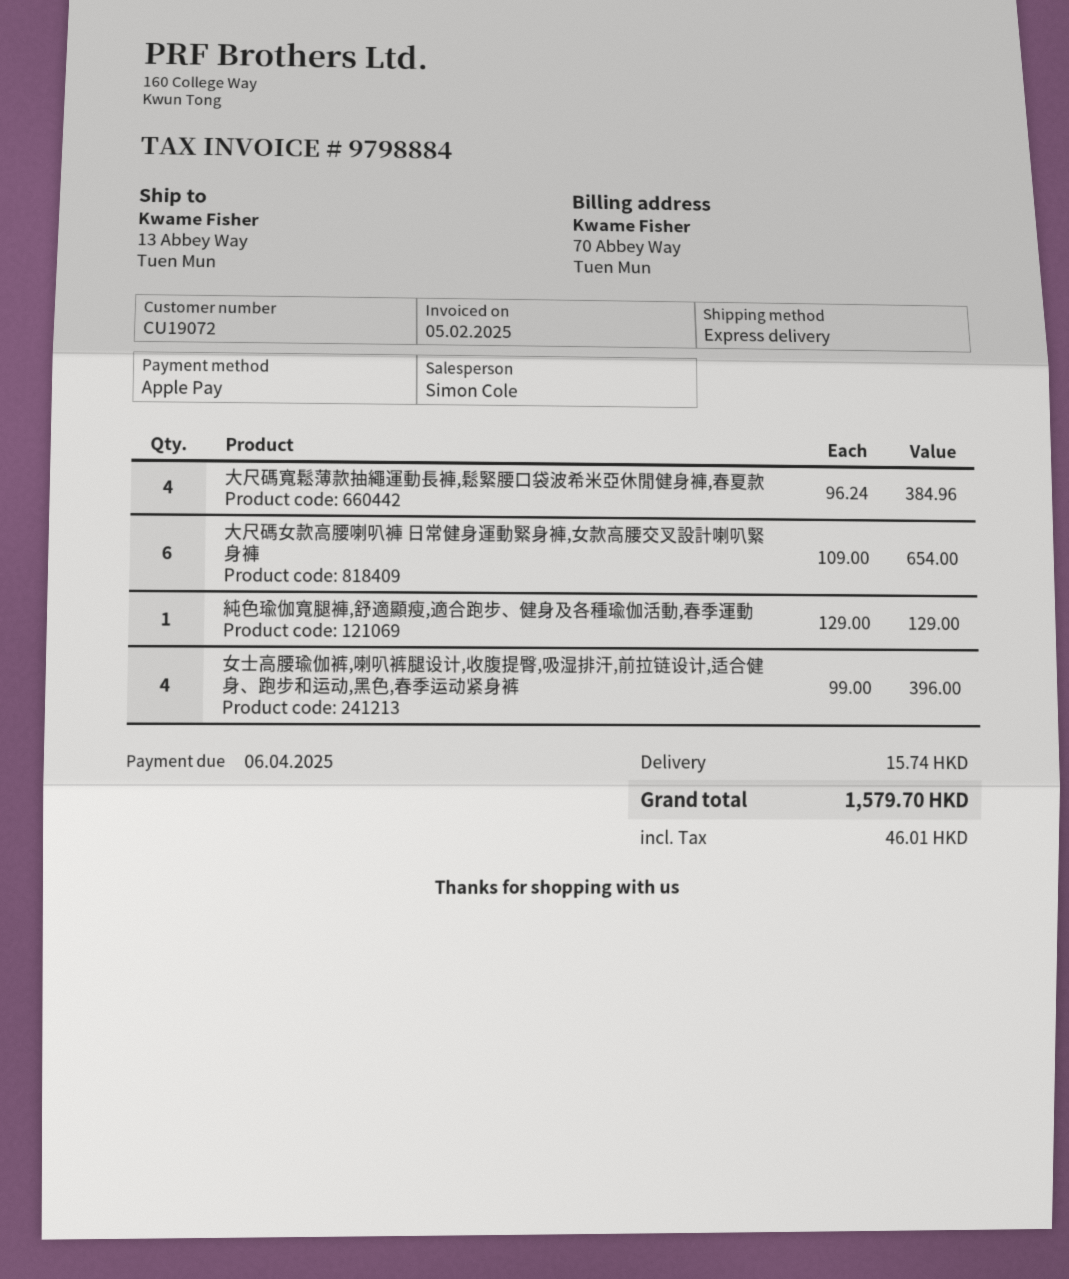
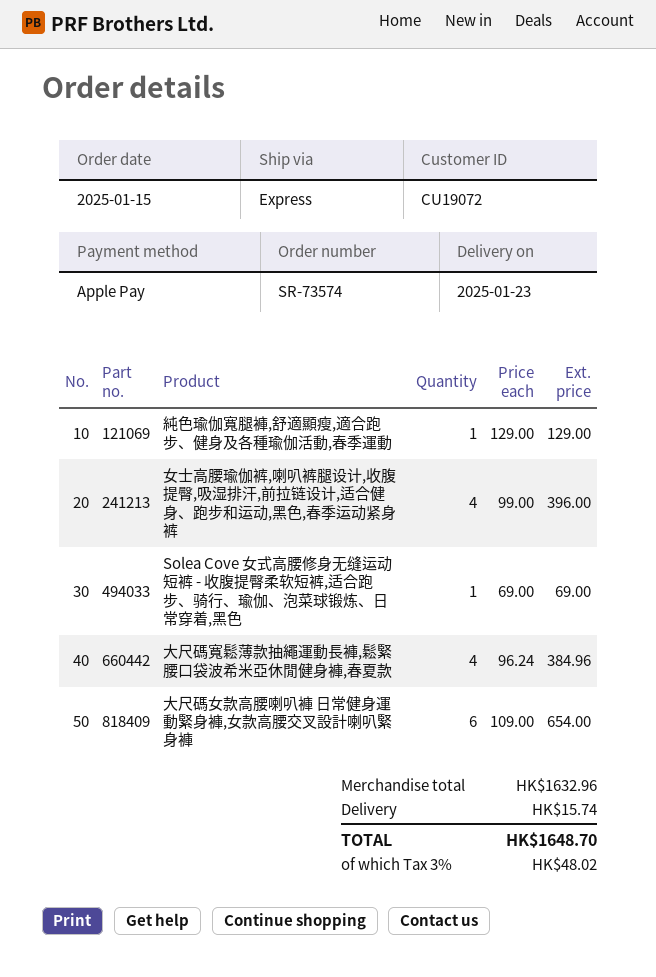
Solea Cove 女式高腰修身无缝运动短裤 - 收腹提臀柔软短裤,适合跑步、骑行、瑜伽、泡菜球锻炼、日常穿着,黑色: none -> 1 x 69.00 = 69.00
tax: 46.01 -> 48.02
total: 1579.70 -> 1648.70

